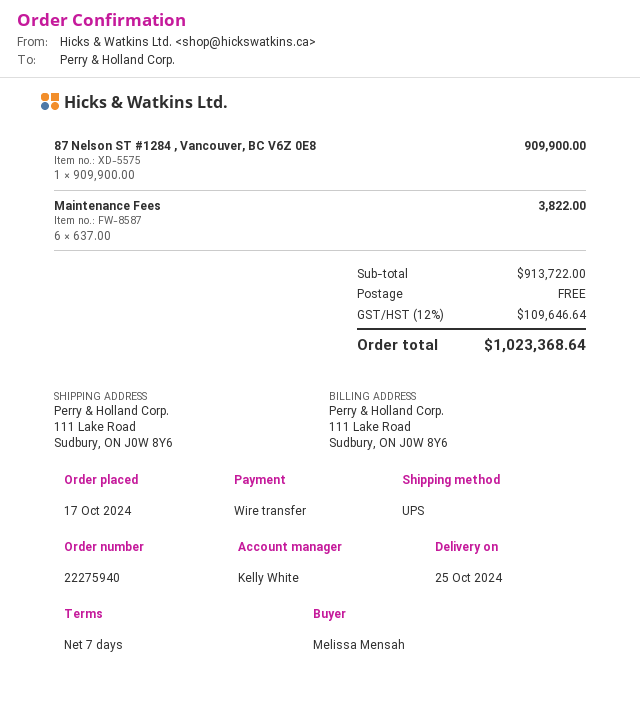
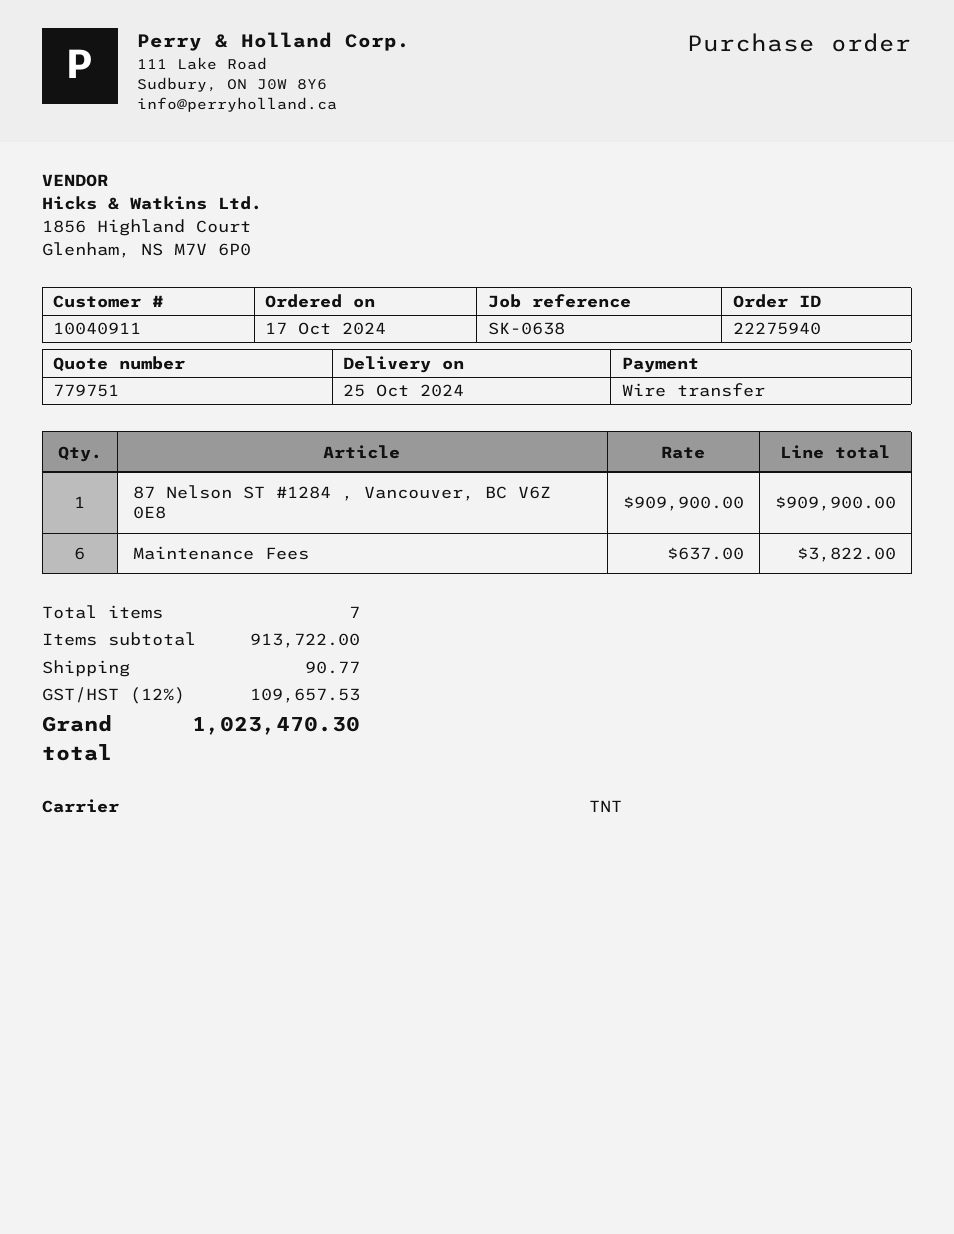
shipping method: UPS -> TNT
shipping: 0.00 -> 90.77
tax: 12% = 109646.64 -> 12% = 109657.53
total: 1023368.64 -> 1023470.30

